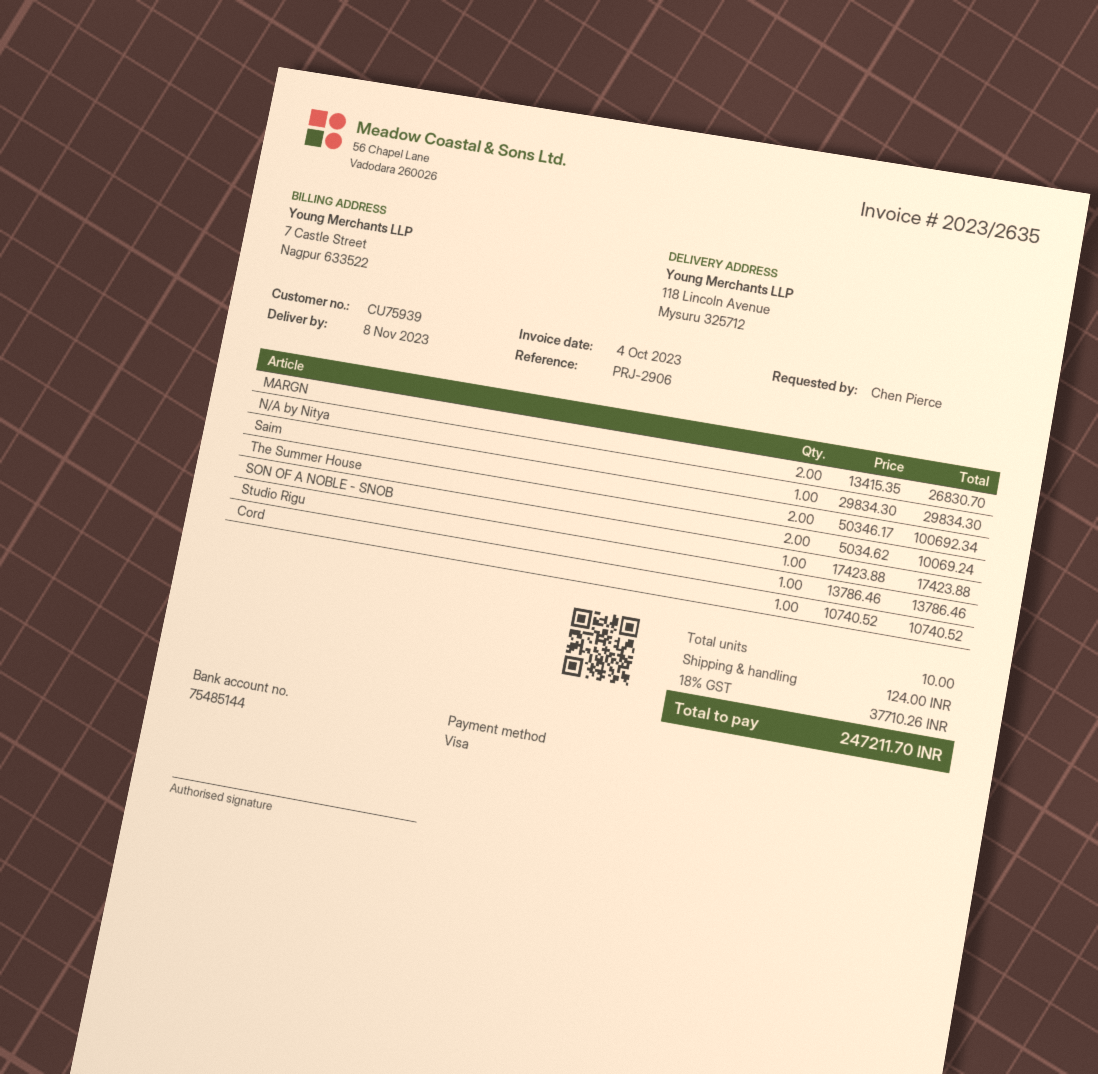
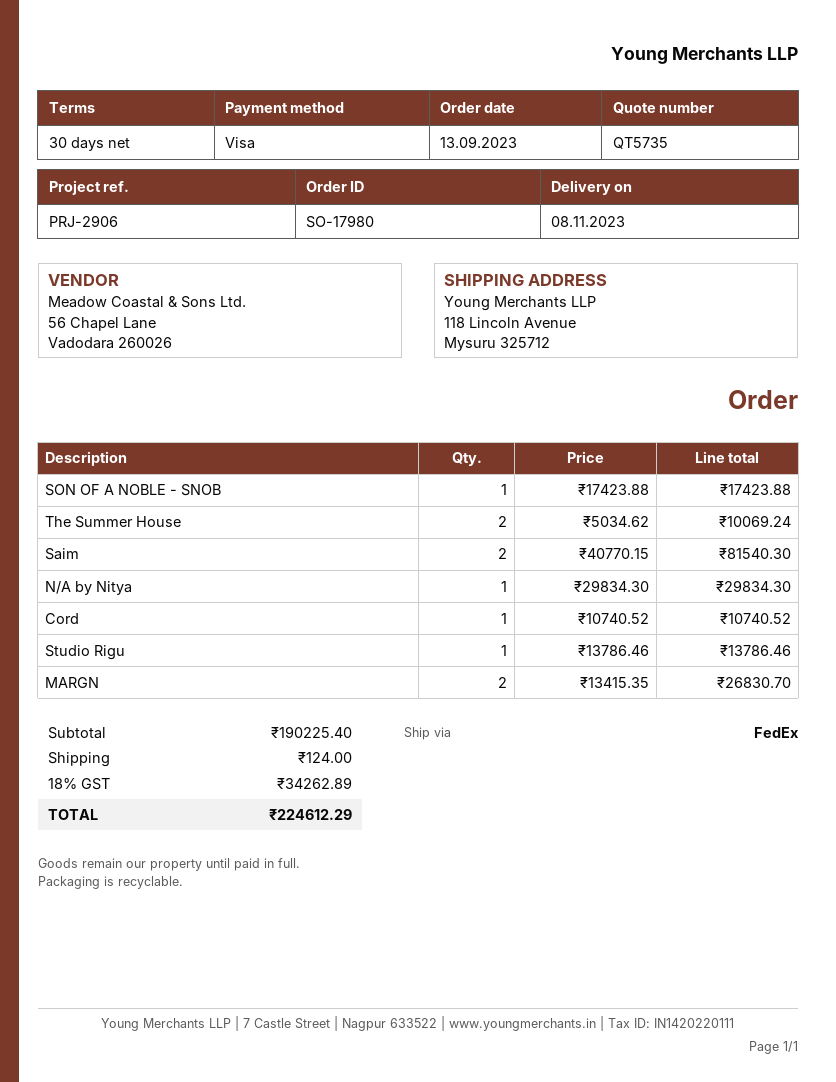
Saim: 2 x 50346.17 = 100692.34 -> 2 x 40770.15 = 81540.30
tax: 18% = 37710.26 -> 18% = 34262.89
total: 247211.70 -> 224612.29

